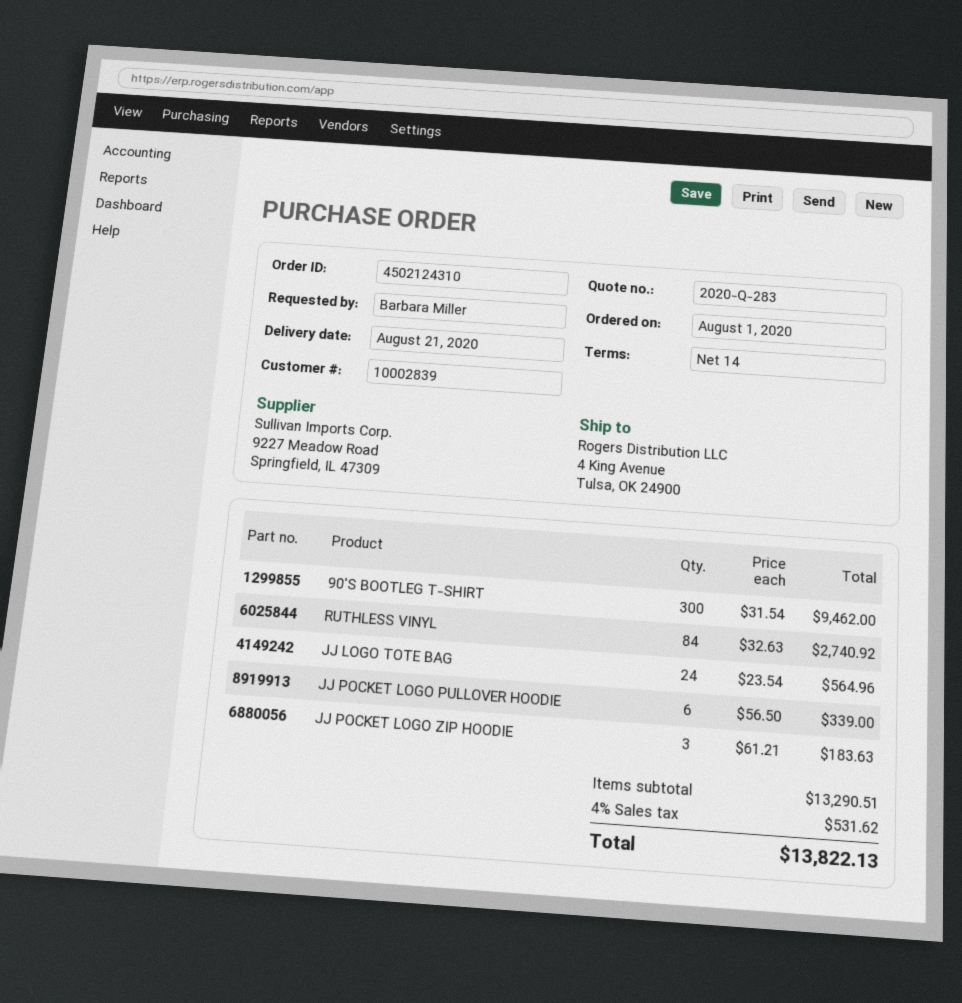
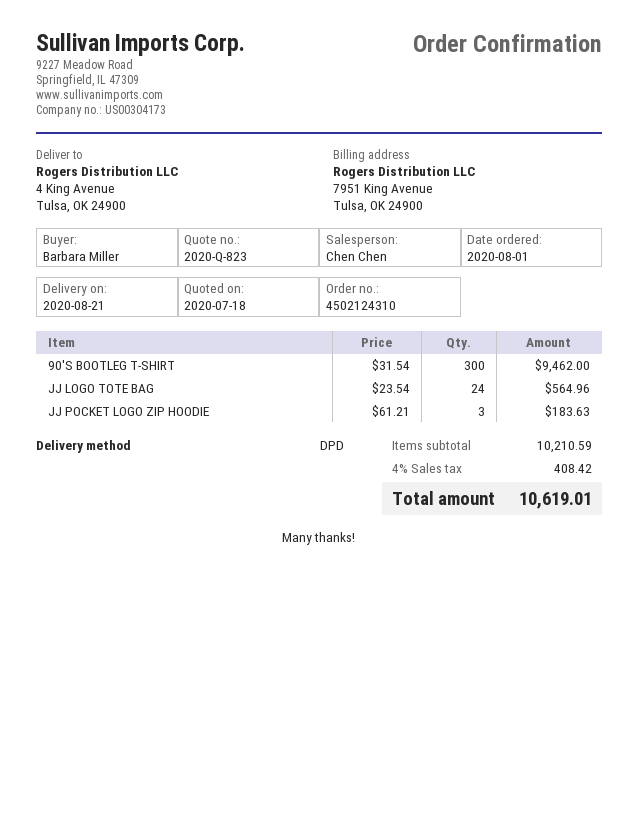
quote number: 2020-Q-283 -> 2020-Q-823
RUTHLESS VINYL: 84 x 32.63 = 2740.92 -> none
JJ POCKET LOGO PULLOVER HOODIE: 6 x 56.50 = 339.00 -> none
subtotal: 13290.51 -> 10210.59
tax: 4% = 531.62 -> 4% = 408.42
total: 13822.13 -> 10619.01

